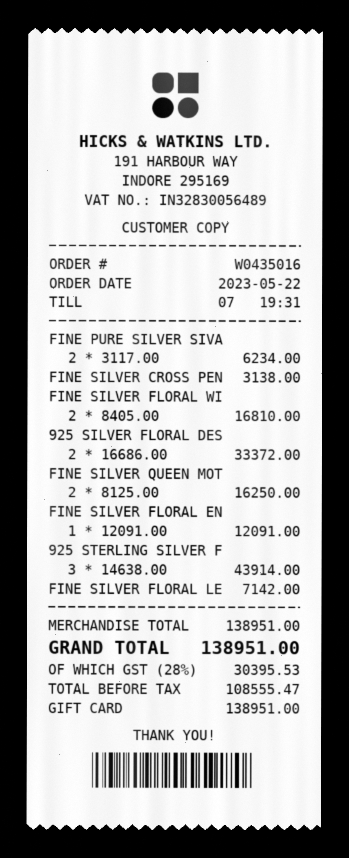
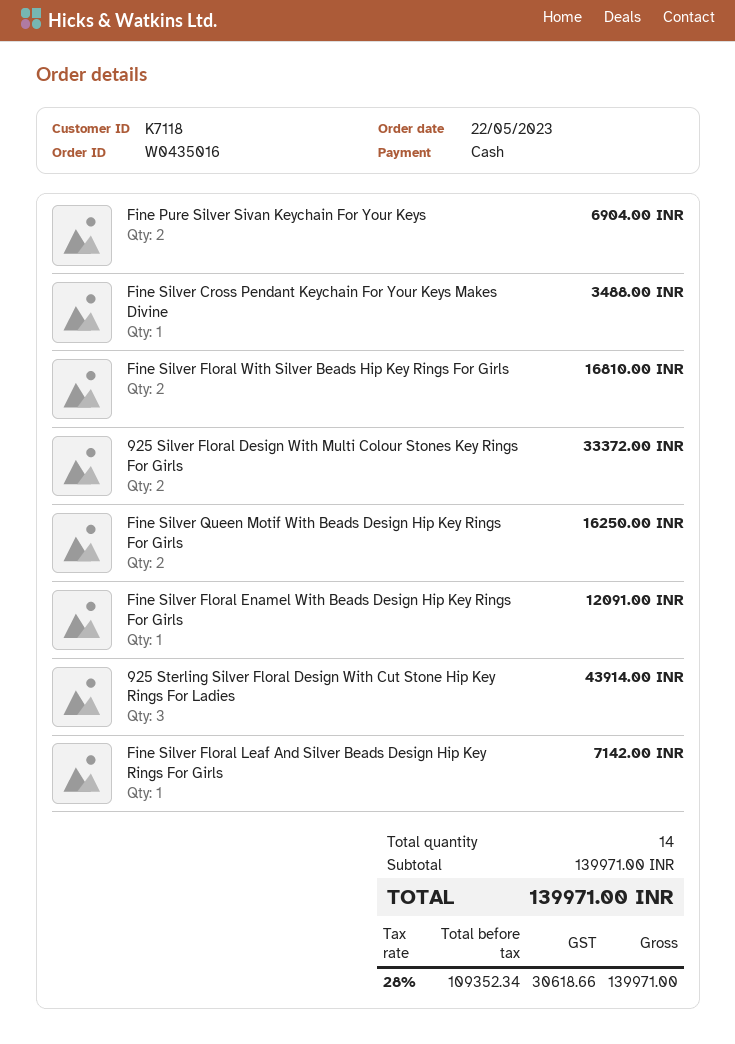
payment method: gift card -> cash
FINE PURE SILVER SIVA: 2 for 6234.00 -> 2 for 6904.00
FINE SILVER CROSS PEN: 1 for 3138.00 -> 1 for 3488.00
subtotal: 138951.00 -> 139971.00
net: 108555.47 -> 109352.34
tax: 28% = 30395.53 -> 28% = 30618.66
total: 138951.00 -> 139971.00

